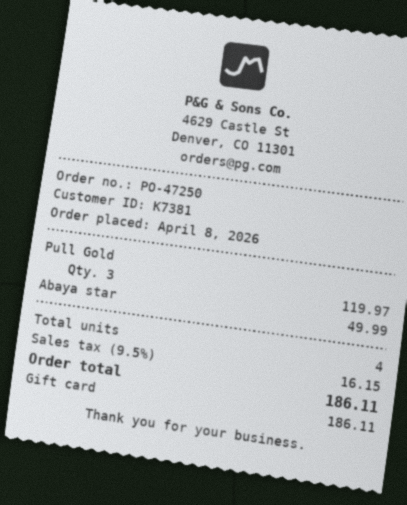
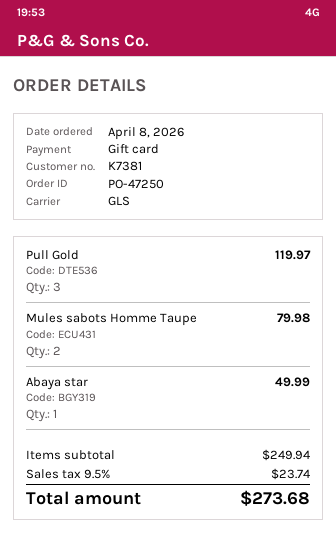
Mules sabots Homme Taupe: none -> 2 for 79.98
tax: 9.5% = 16.15 -> 9.5% = 23.74
total: 186.11 -> 273.68

